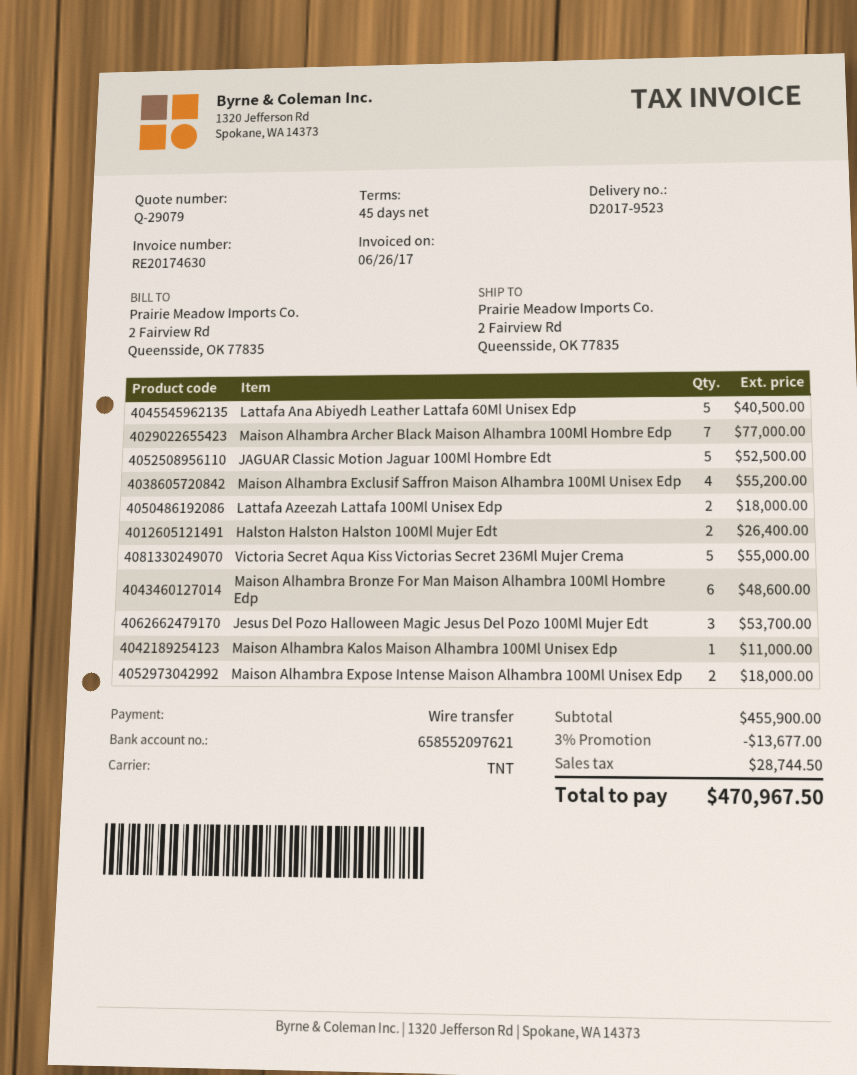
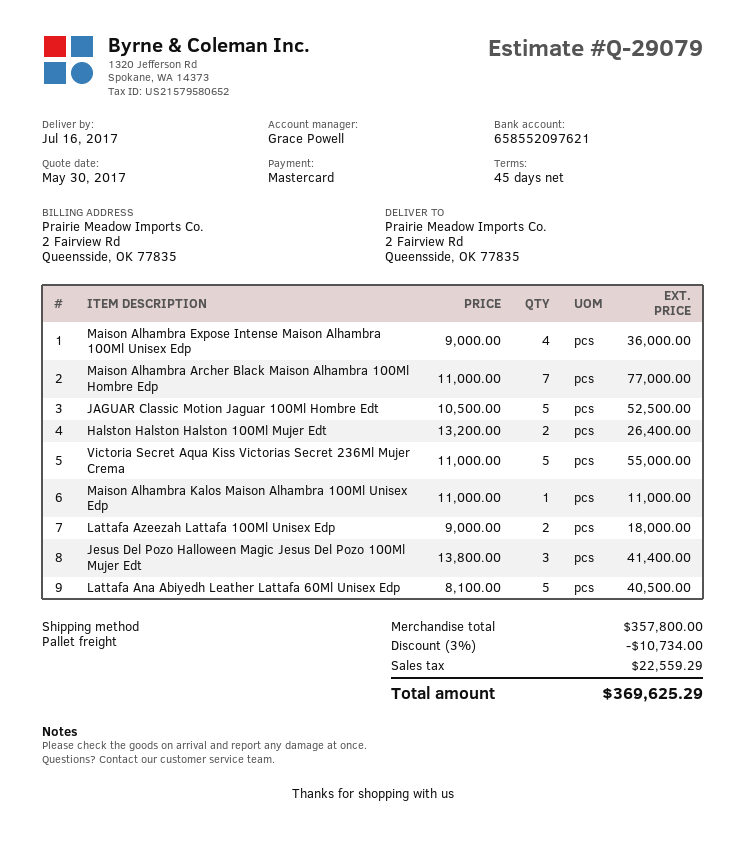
payment method: bank transfer -> Mastercard
shipping method: TNT -> pallet freight
Maison Alhambra Exclusif Saffron Maison Alhambra 100Ml Unisex Edp: 4 for 55200.00 -> none
Maison Alhambra Bronze For Man Maison Alhambra 100Ml Hombre Edp: 6 for 48600.00 -> none
Jesus Del Pozo Halloween Magic Jesus Del Pozo 100Ml Mujer Edt: 3 for 53700.00 -> 3 for 41400.00
Maison Alhambra Expose Intense Maison Alhambra 100Ml Unisex Edp: 2 for 18000.00 -> 4 for 36000.00
subtotal: 455900.00 -> 357800.00
discount: 3% = 13677.00 -> 3% = 10734.00
tax: 28744.50 -> 22559.29
total: 470967.50 -> 369625.29

